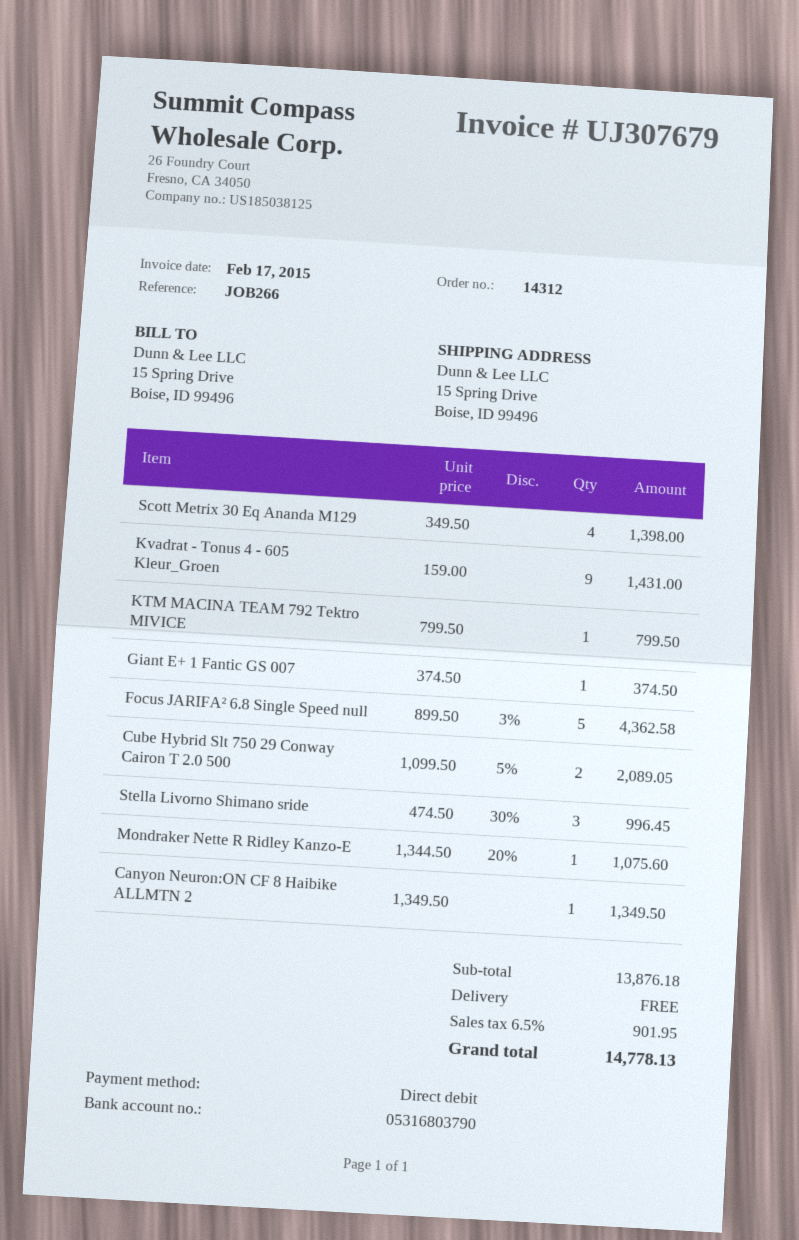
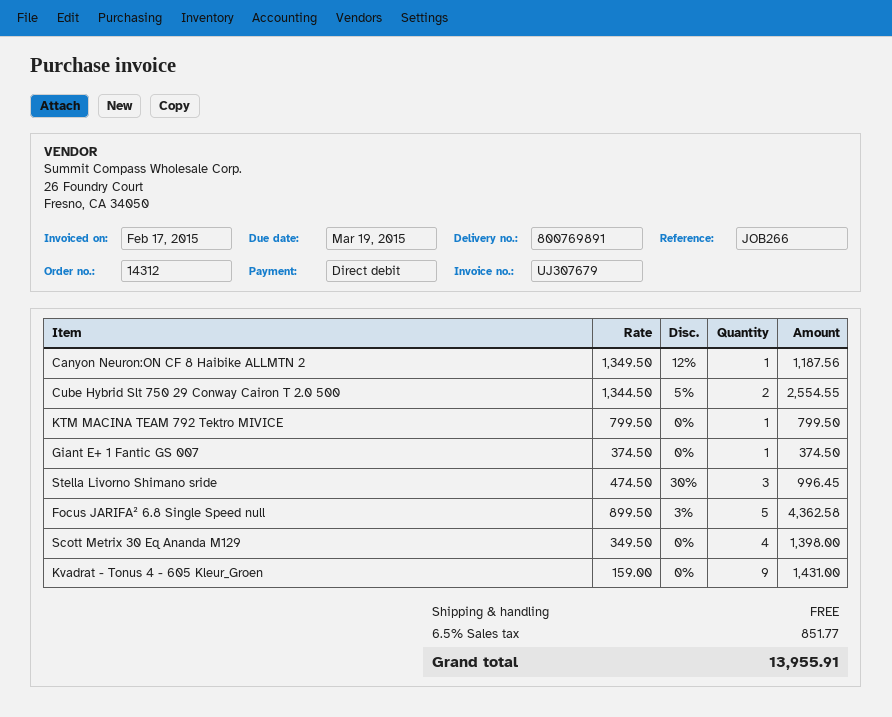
Cube Hybrid Slt 750 29 Conway Cairon T 2.0 500: 2 x 1099.50 - 5% = 2089.05 -> 2 x 1344.50 - 5% = 2554.55
Mondraker Nette R Ridley Kanzo-E: 1 x 1344.50 - 20% = 1075.60 -> none
Canyon Neuron:ON CF 8 Haibike ALLMTN 2: 1 x 1349.50 = 1349.50 -> 1 x 1349.50 - 12% = 1187.56
tax: 6.5% = 901.95 -> 6.5% = 851.77
total: 14778.13 -> 13955.91

